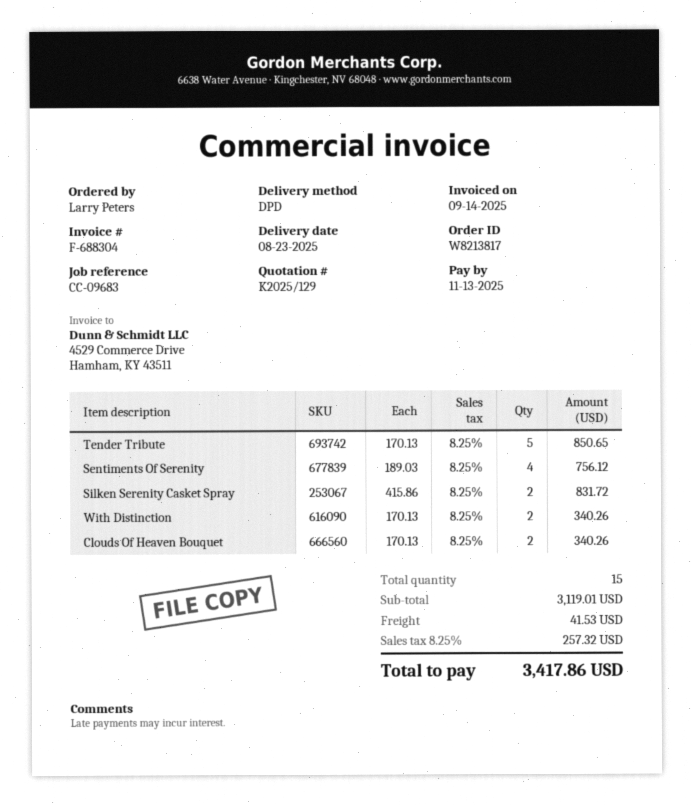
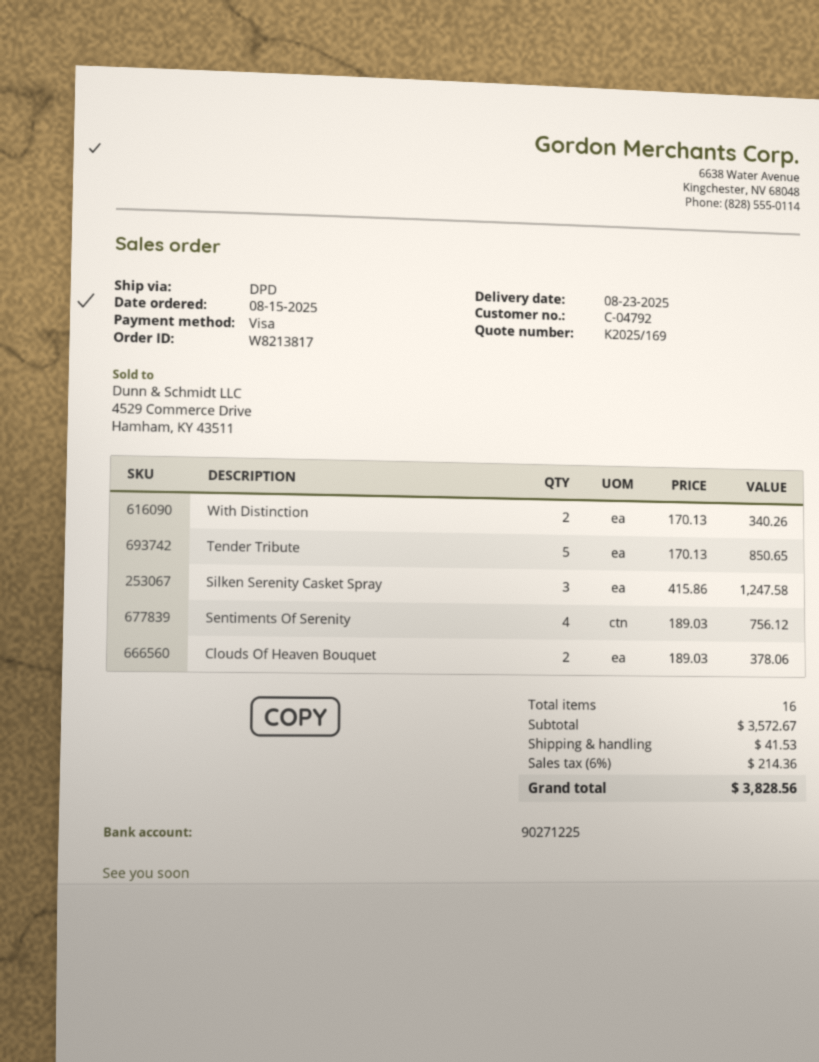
quote number: K2025/129 -> K2025/169
Silken Serenity Casket Spray: 2 x 415.86 = 831.72 -> 3 x 415.86 = 1247.58
Clouds Of Heaven Bouquet: 2 x 170.13 = 340.26 -> 2 x 189.03 = 378.06
total quantity: 15 -> 16
subtotal: 3119.01 -> 3572.67
tax: 8.25% = 257.32 -> 6% = 214.36
total: 3417.86 -> 3828.56

